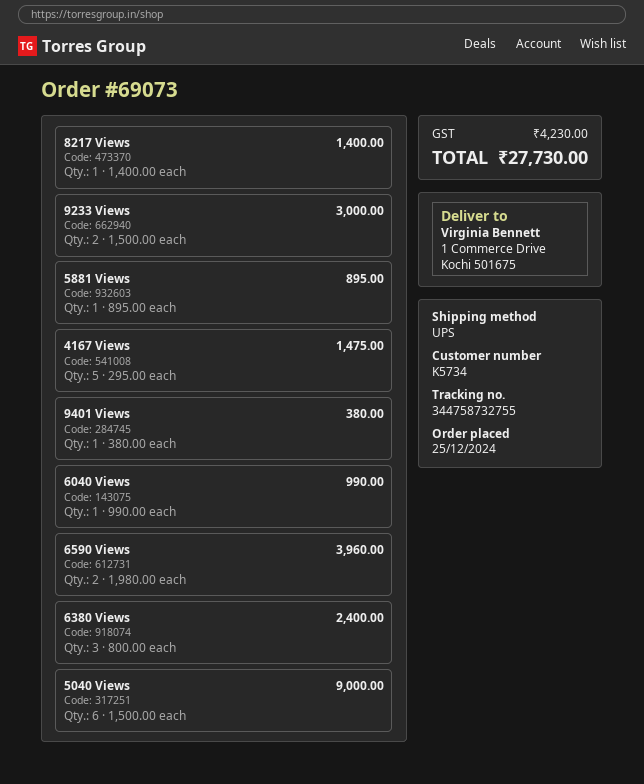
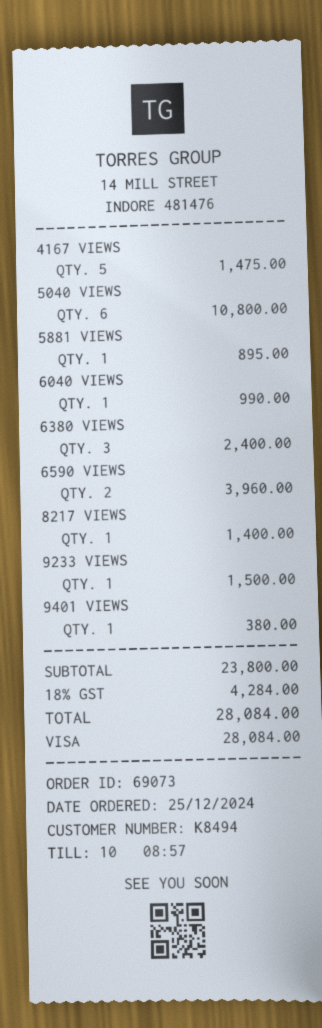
customer number: K5734 -> K8494
9233 Views: 2 for 3000.00 -> 1 for 1500.00
5040 Views: 6 for 9000.00 -> 6 for 10800.00
tax: 4230.00 -> 4284.00
total: 27730.00 -> 28084.00

